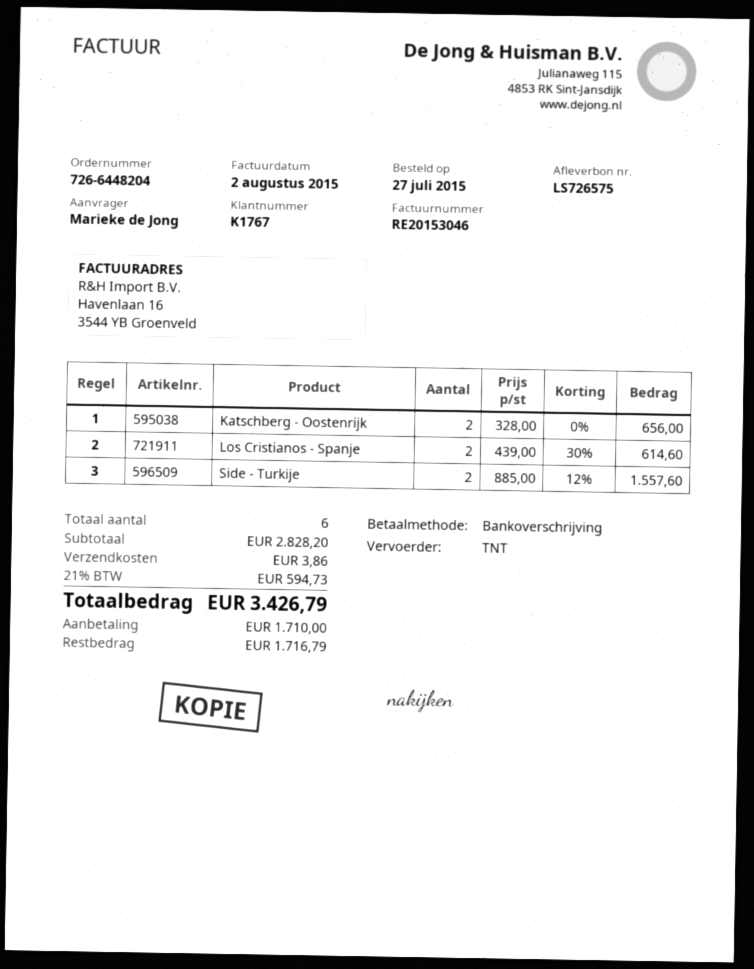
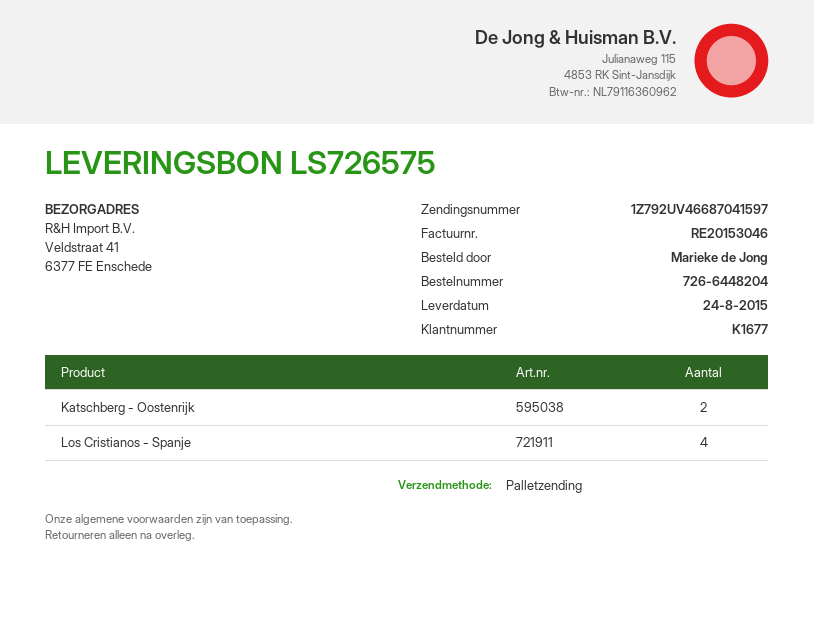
customer number: K1767 -> K1677
shipping method: TNT -> pallet freight
Los Cristianos - Spanje: 2 -> 4
Side - Turkije: 2 -> none

